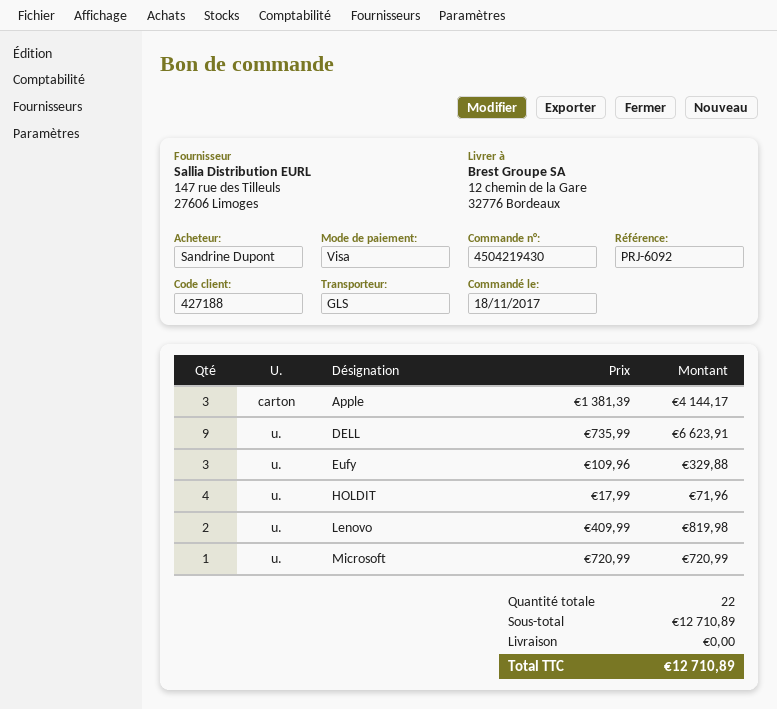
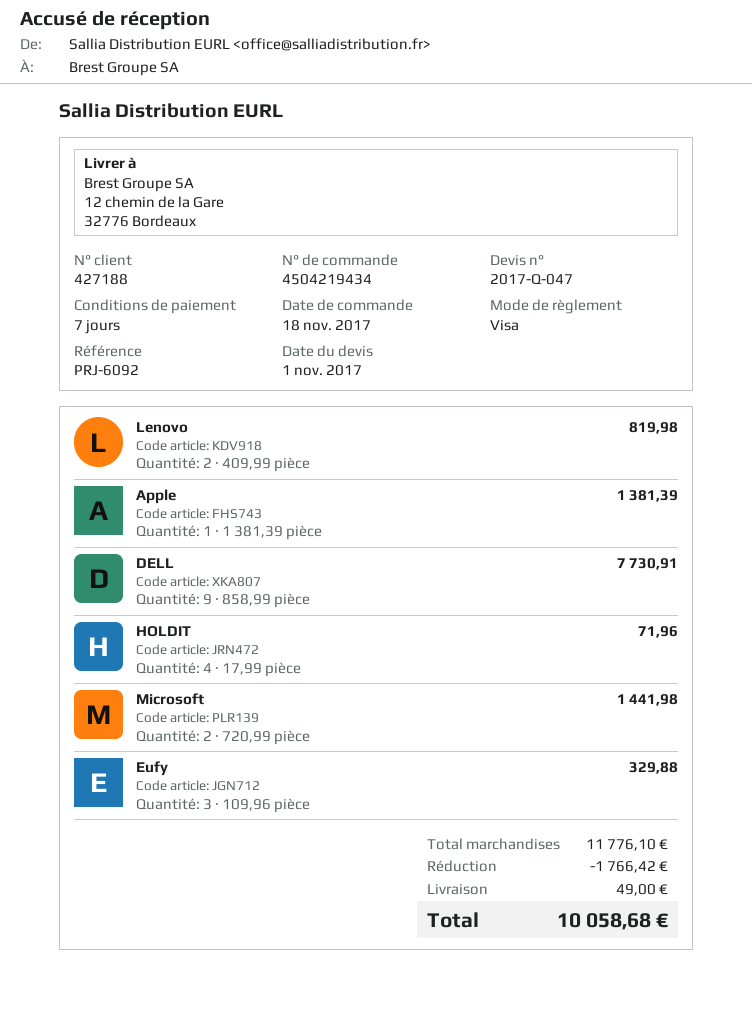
order number: 4504219430 -> 4504219434
Apple: 3 x 1381.39 = 4144.17 -> 1 x 1381.39 = 1381.39
DELL: 9 x 735.99 = 6623.91 -> 9 x 858.99 = 7730.91
Microsoft: 1 x 720.99 = 720.99 -> 2 x 720.99 = 1441.98
subtotal: 12710.89 -> 11776.10
discount: none -> 1766.42
shipping: 0.00 -> 49.00
total: 12710.89 -> 10058.68

